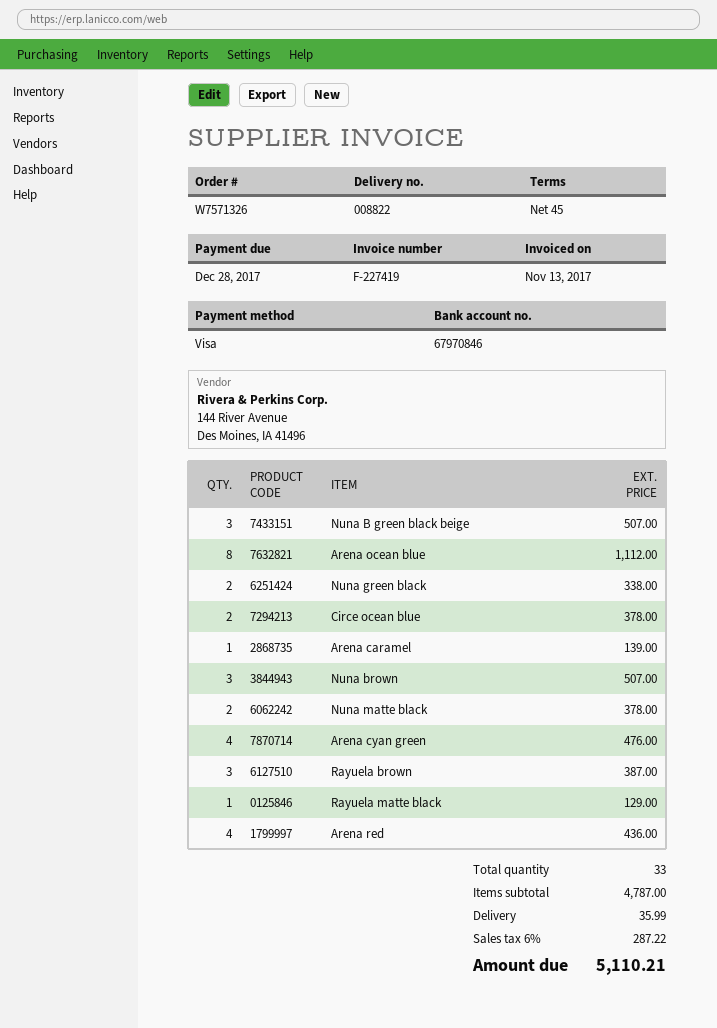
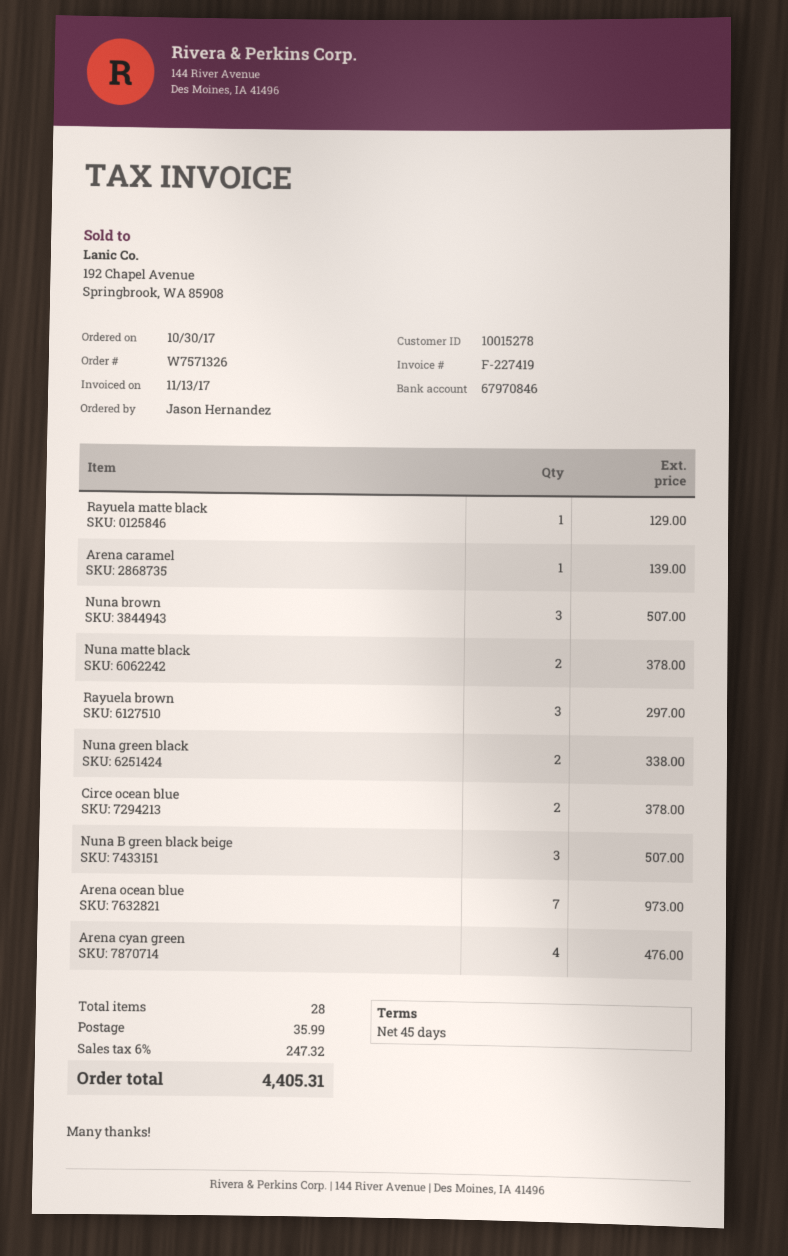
Arena ocean blue: 8 for 1112.00 -> 7 for 973.00
Rayuela brown: 3 for 387.00 -> 3 for 297.00
Arena red: 4 for 436.00 -> none
total quantity: 33 -> 28
tax: 6% = 287.22 -> 6% = 247.32
total: 5110.21 -> 4405.31

